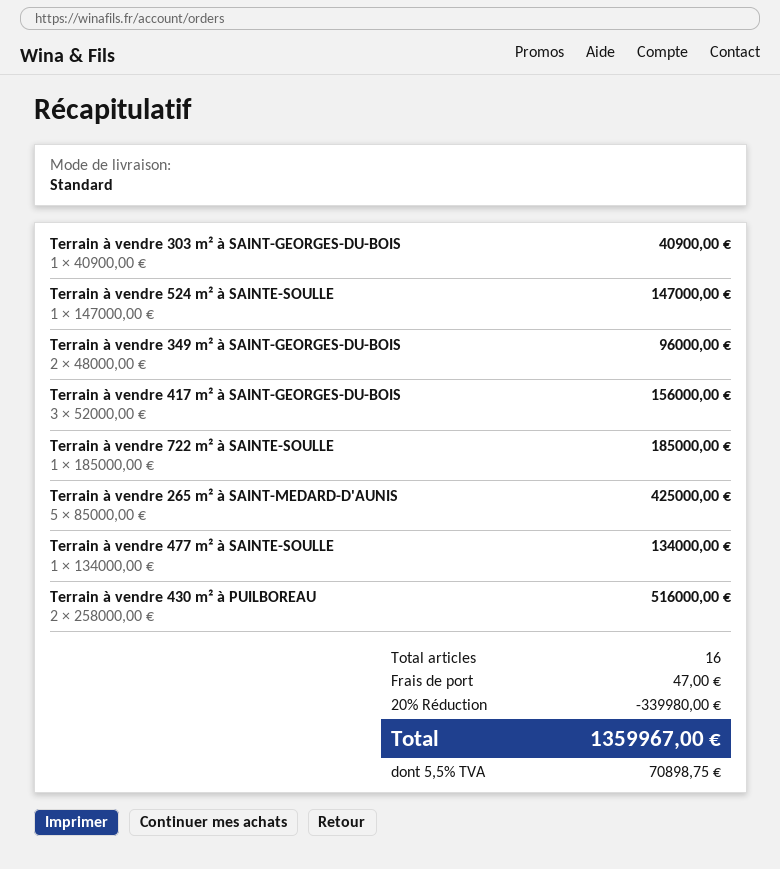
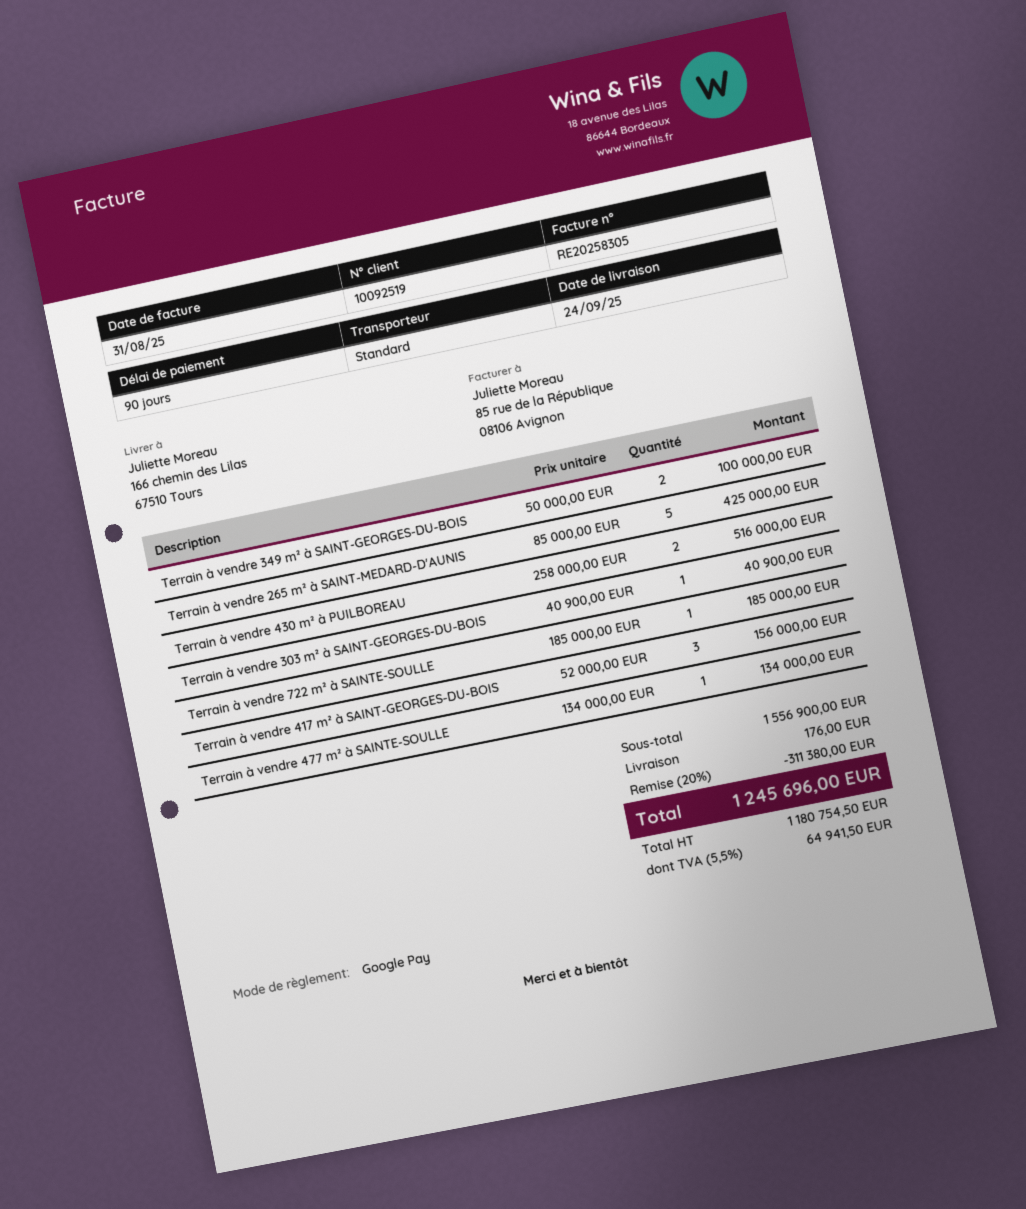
Terrain à vendre 524 m² à SAINTE-SOULLE: 1 x 147000.00 = 147000.00 -> none
Terrain à vendre 349 m² à SAINT-GEORGES-DU-BOIS: 2 x 48000.00 = 96000.00 -> 2 x 50000.00 = 100000.00
discount: 20% = 339980.00 -> 20% = 311380.00
shipping: 47.00 -> 176.00
tax: 5.5% = 70898.75 -> 5.5% = 64941.50
total: 1359967.00 -> 1245696.00

